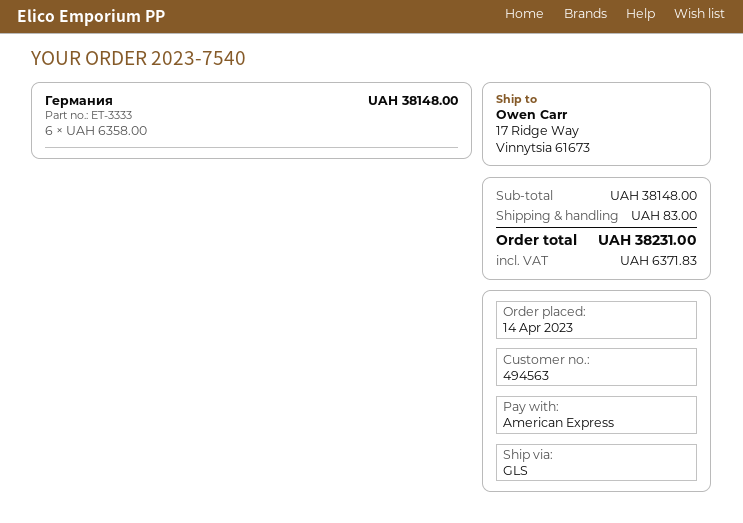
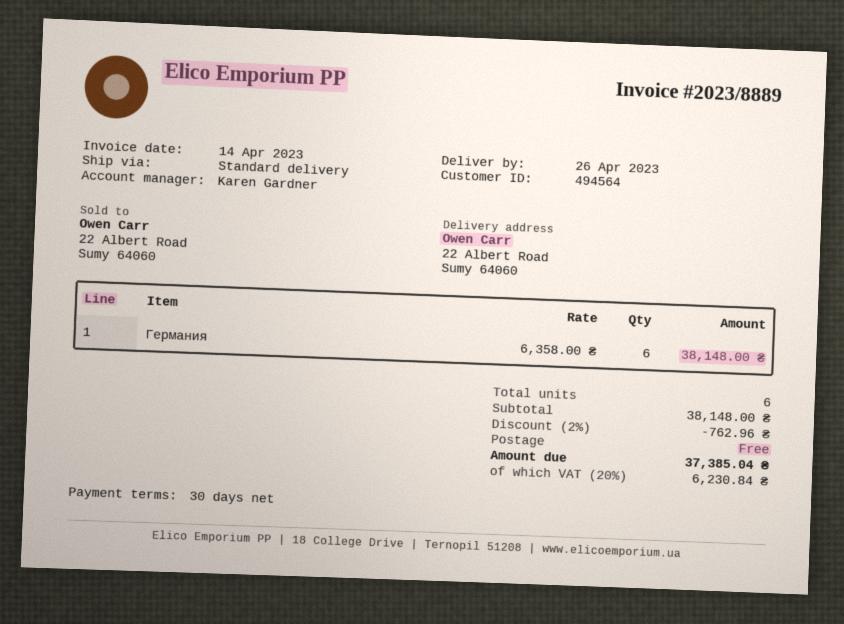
customer number: 494563 -> 494564
shipping method: GLS -> standard
ship to: 17 Ridge Way, Vinnytsia 61673 -> 22 Albert Road, Sumy 64060
discount: none -> 2% = 762.96
shipping: 83.00 -> 0.00
tax: 6371.83 -> 6230.84
total: 38231.00 -> 37385.04

